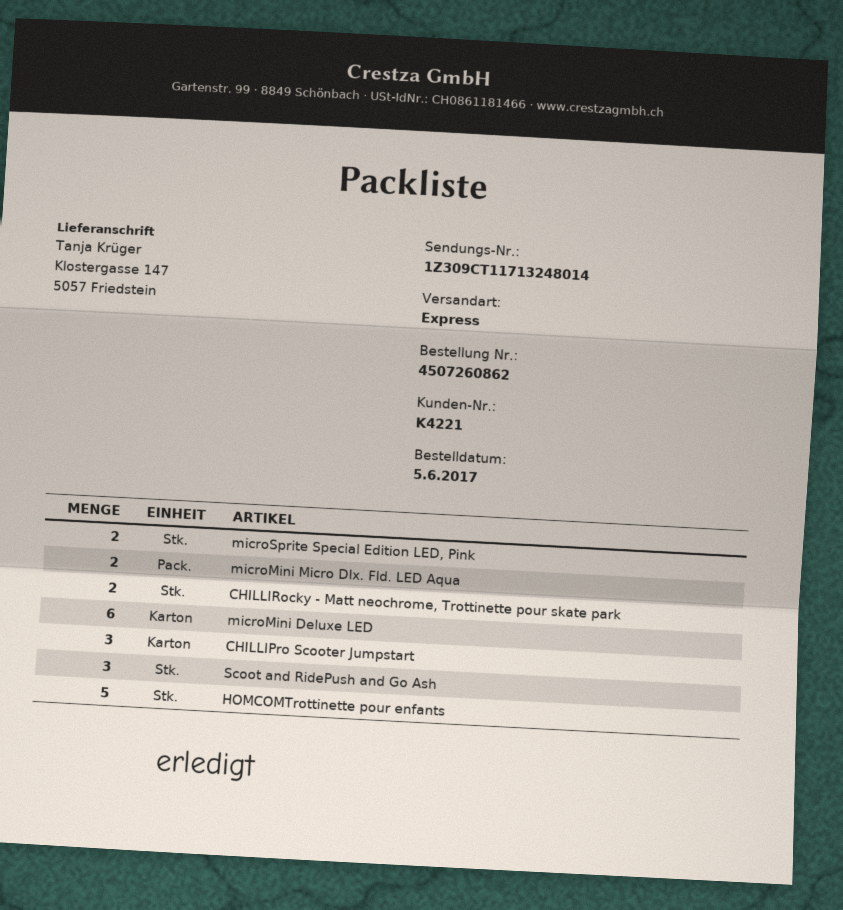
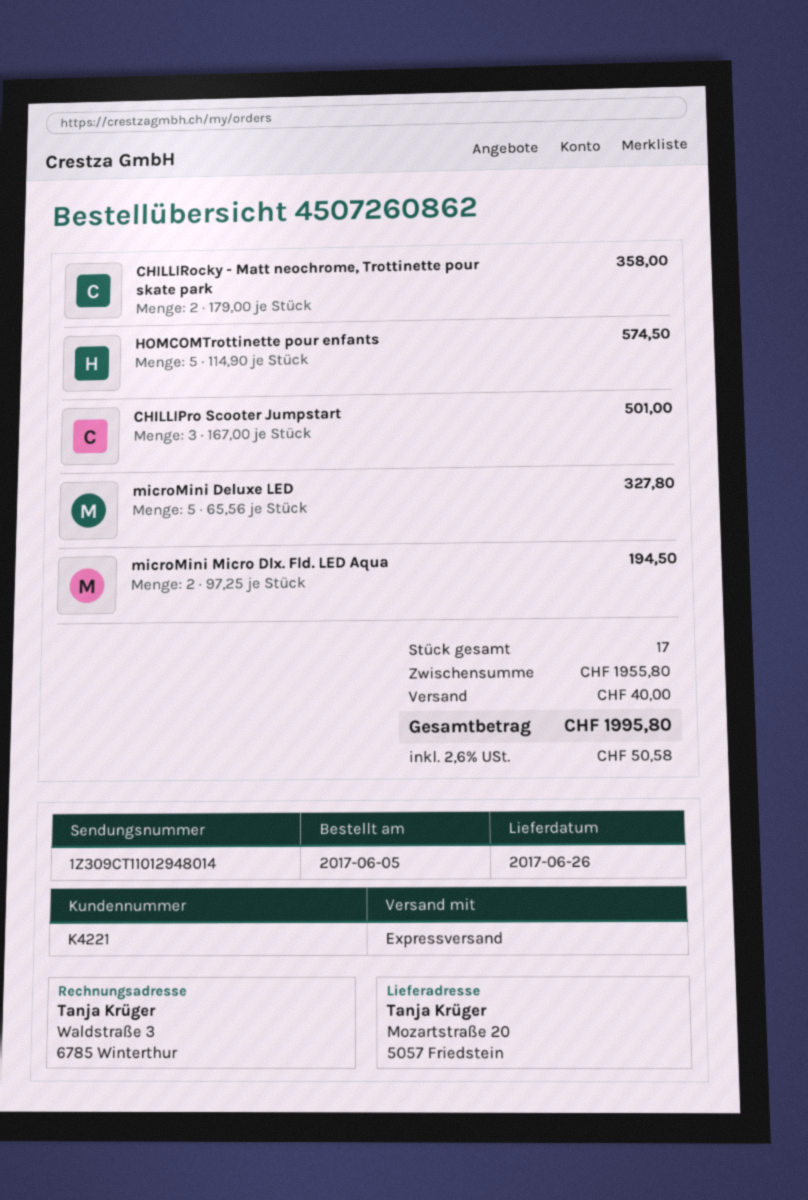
tracking number: 1Z309CT11713248014 -> 1Z309CT11012948014
ship to: Klostergasse 147, 5057 Friedstein -> Mozartstraße 20, 5057 Friedstein
microSprite Special Edition LED, Pink: 2 -> none
microMini Deluxe LED: 6 -> 5
Scoot and RidePush and Go Ash: 3 -> none

